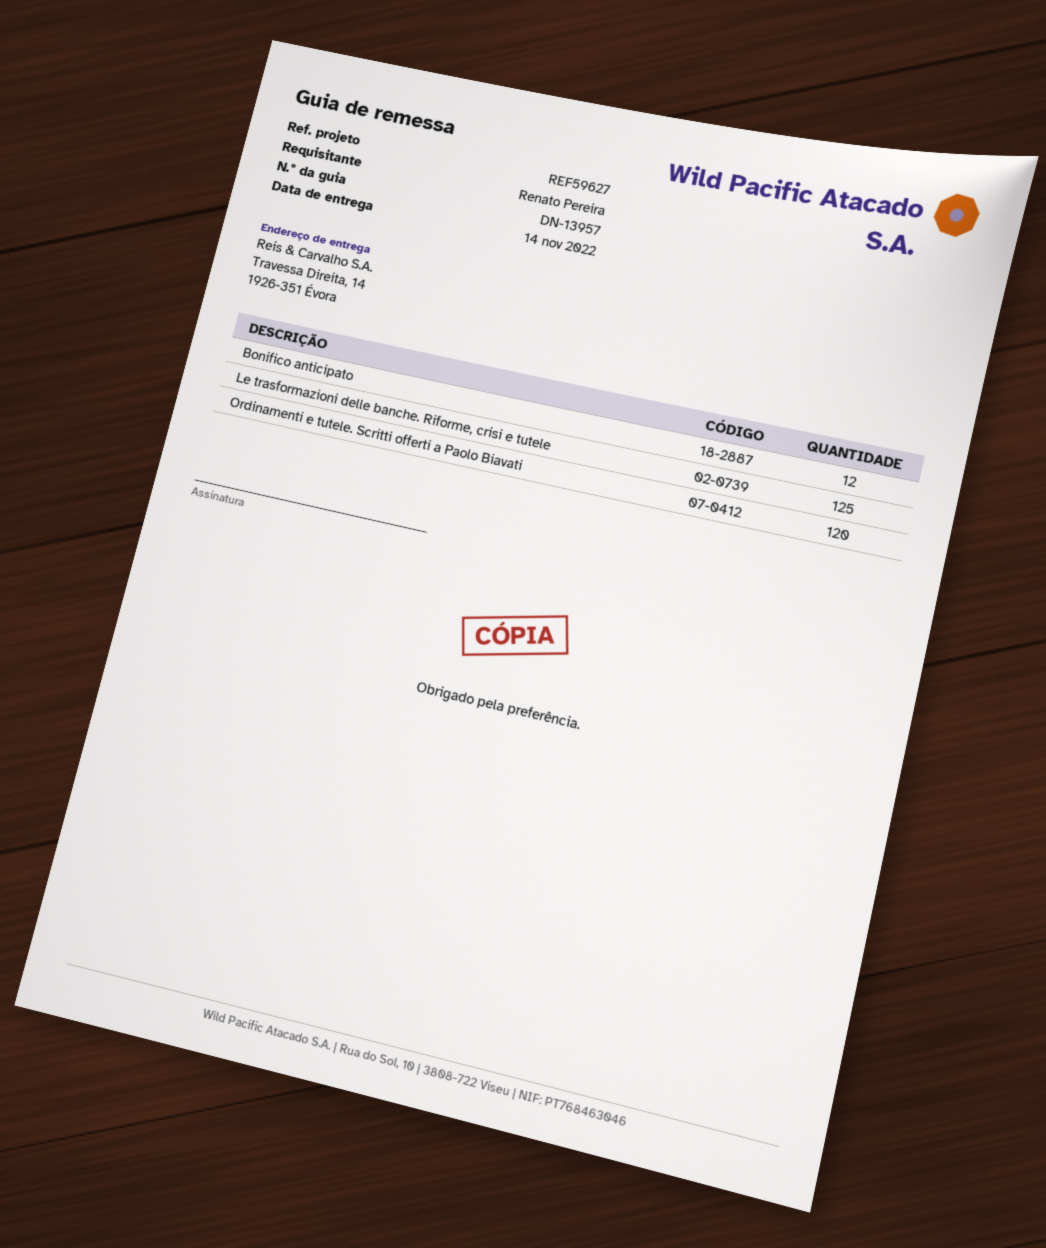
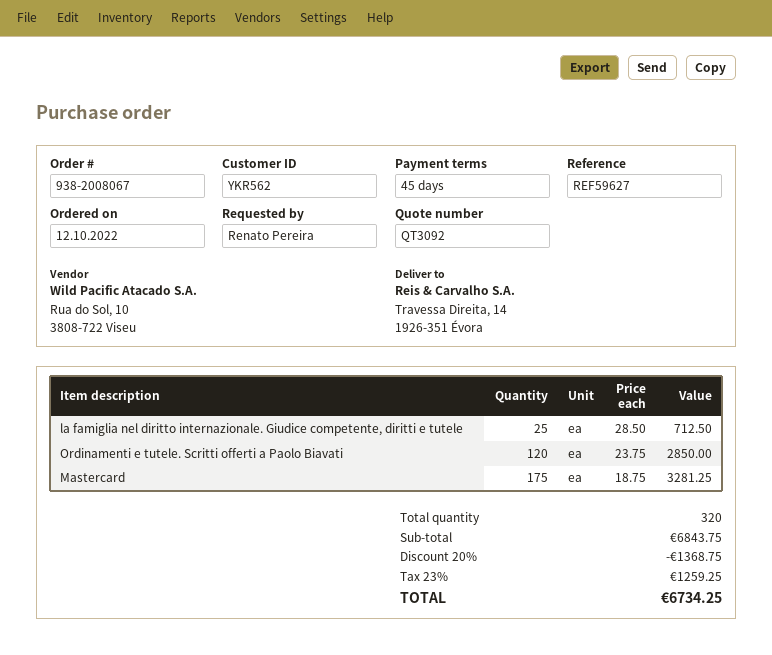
Bonifico anticipato: 12 -> none
Le trasformazioni delle banche. Riforme, crisi e tutele: 125 -> none
la famiglia nel diritto internazionale. Giudice competente, diritti e tutele: none -> 25
Mastercard: none -> 175

